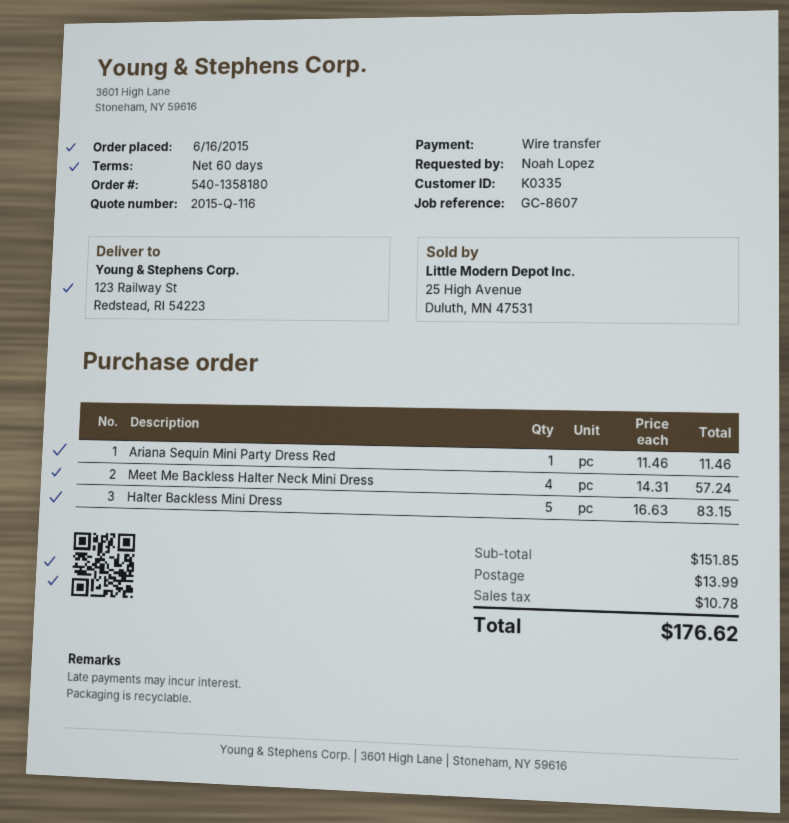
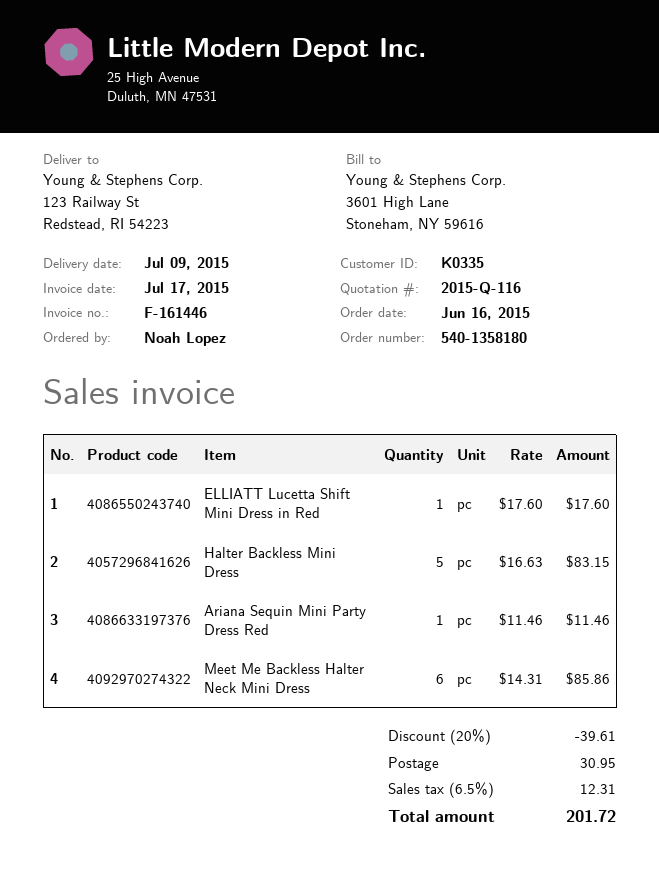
Meet Me Backless Halter Neck Mini Dress: 4 x 14.31 = 57.24 -> 6 x 14.31 = 85.86
ELLIATT Lucetta Shift Mini Dress in Red: none -> 1 x 17.60 = 17.60
discount: none -> 20% = 39.61
shipping: 13.99 -> 30.95
tax: 10.78 -> 12.31
total: 176.62 -> 201.72

